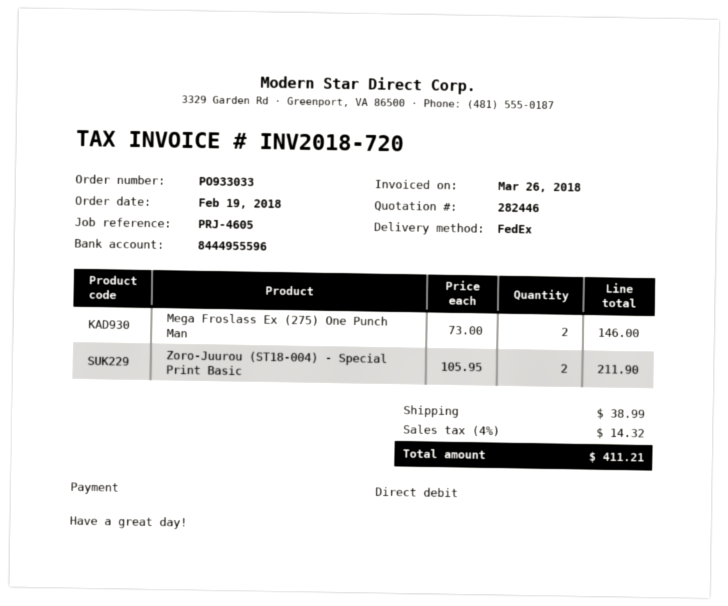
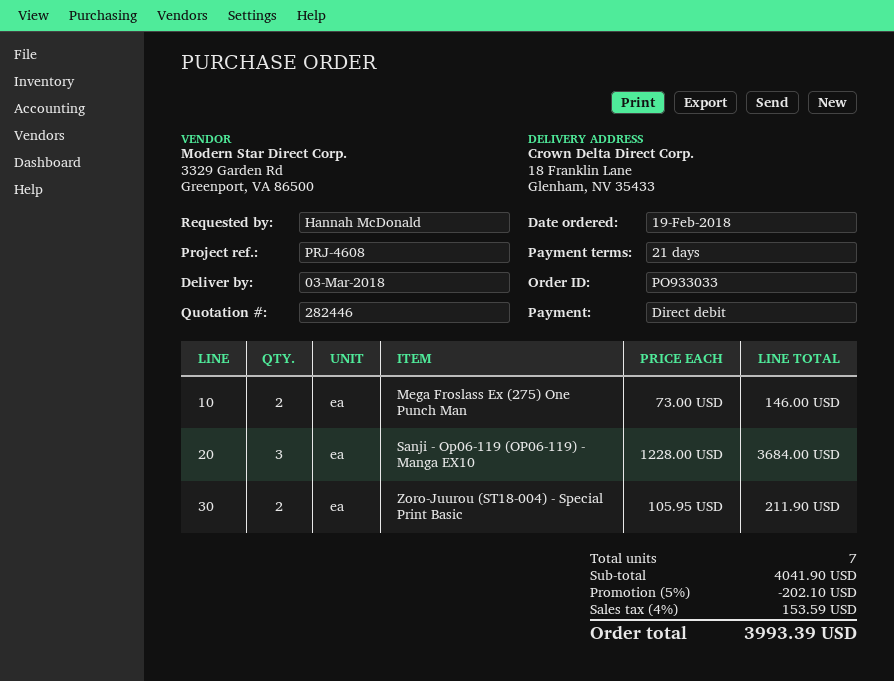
reference: PRJ-4605 -> PRJ-4608
Sanji - Op06-119 (OP06-119) - Manga EX10: none -> 3 x 1228.00 = 3684.00
discount: none -> 5% = 202.10
shipping: 38.99 -> none
tax: 4% = 14.32 -> 4% = 153.59
total: 411.21 -> 3993.39

